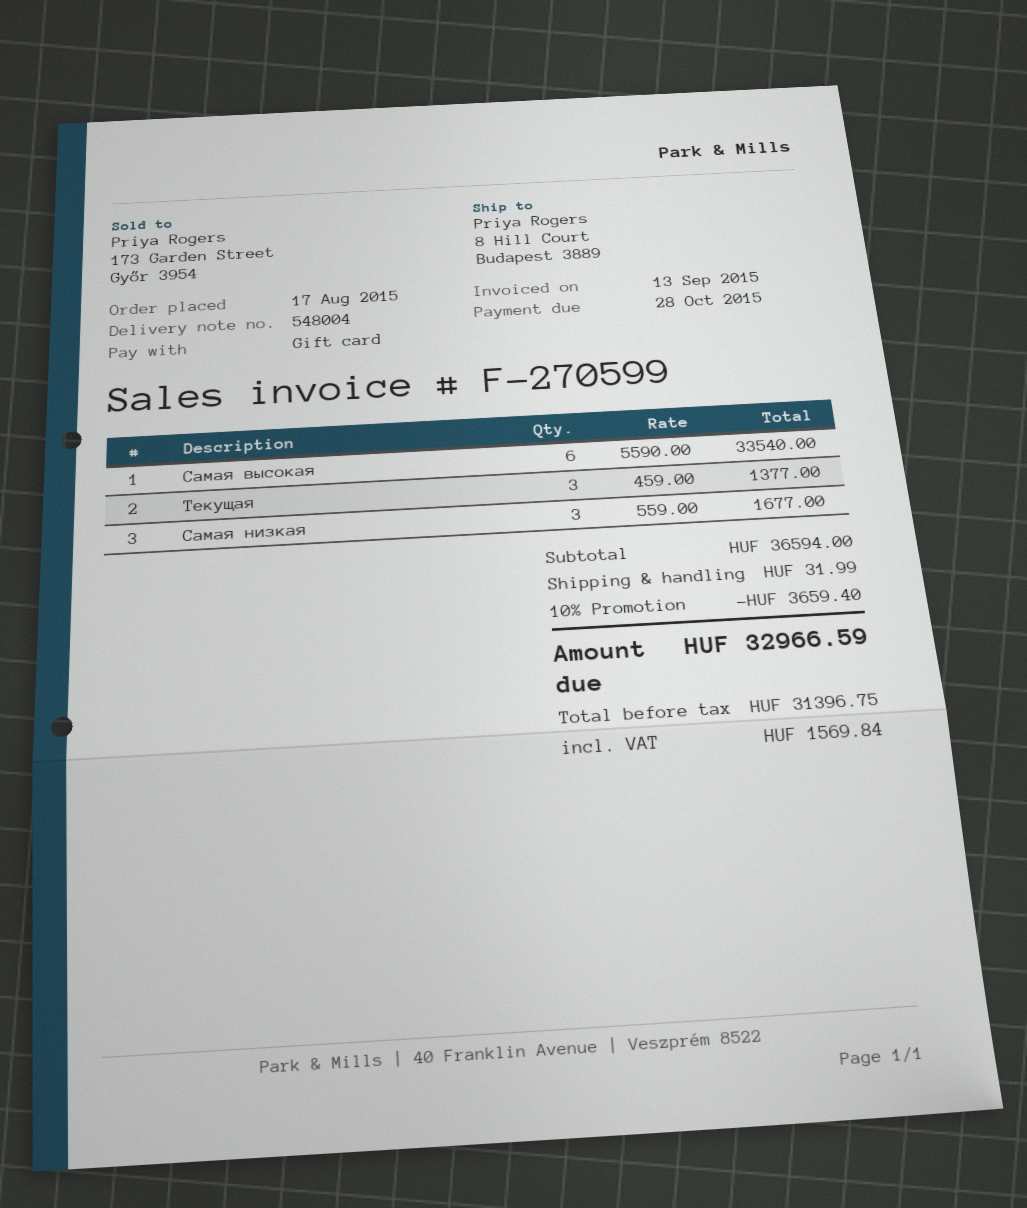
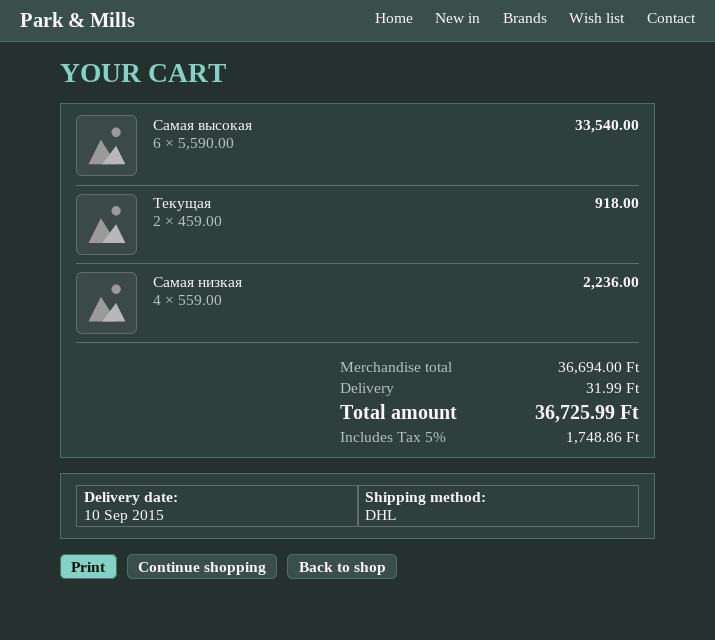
Текущая: 3 x 459.00 = 1377.00 -> 2 x 459.00 = 918.00
Самая низкая: 3 x 559.00 = 1677.00 -> 4 x 559.00 = 2236.00
subtotal: 36594.00 -> 36694.00
discount: 10% = 3659.40 -> none
tax: 1569.84 -> 1748.86
total: 32966.59 -> 36725.99

